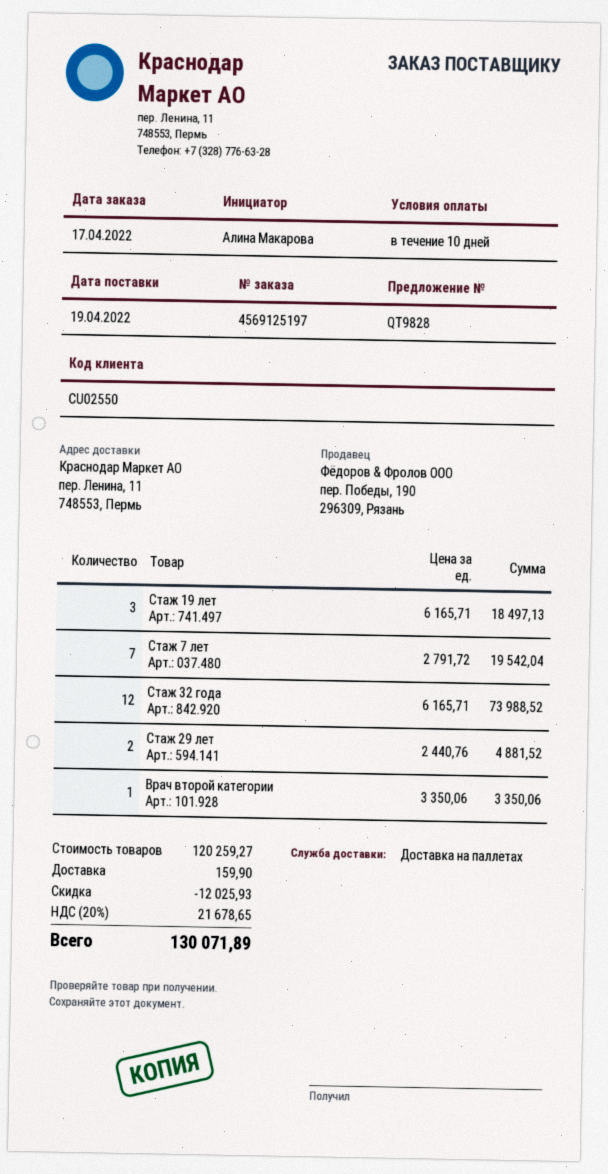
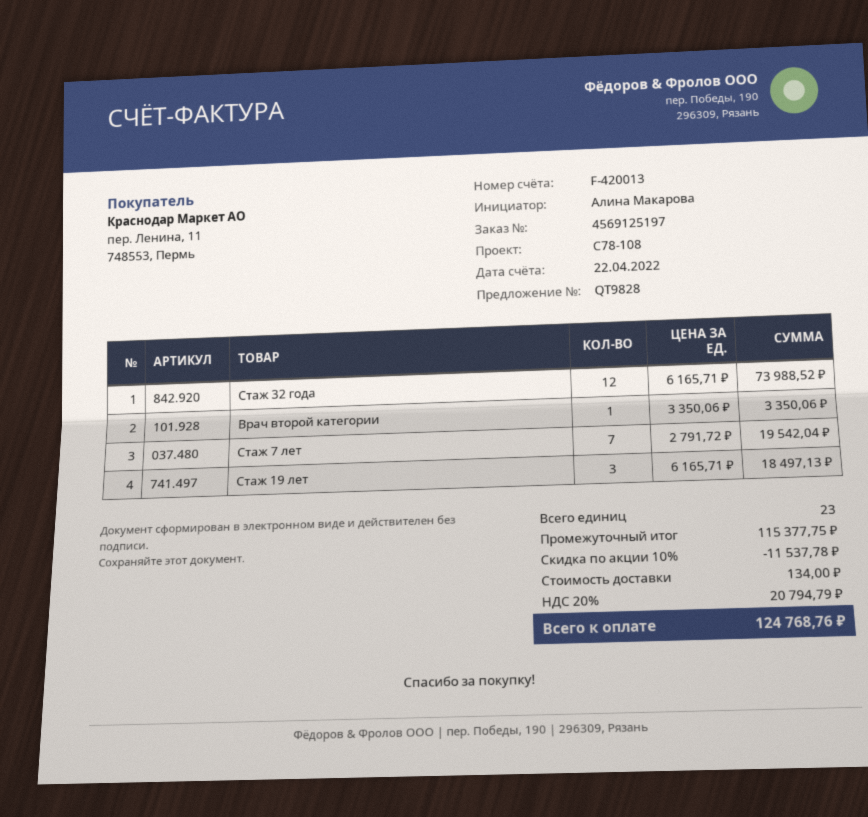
Стаж 29 лет: 2 x 2440.76 = 4881.52 -> none
subtotal: 120259.27 -> 115377.75
discount: 12025.93 -> 11537.78
shipping: 159.90 -> 134.00
tax: 20% = 21678.65 -> 20% = 20794.79
total: 130071.89 -> 124768.76

